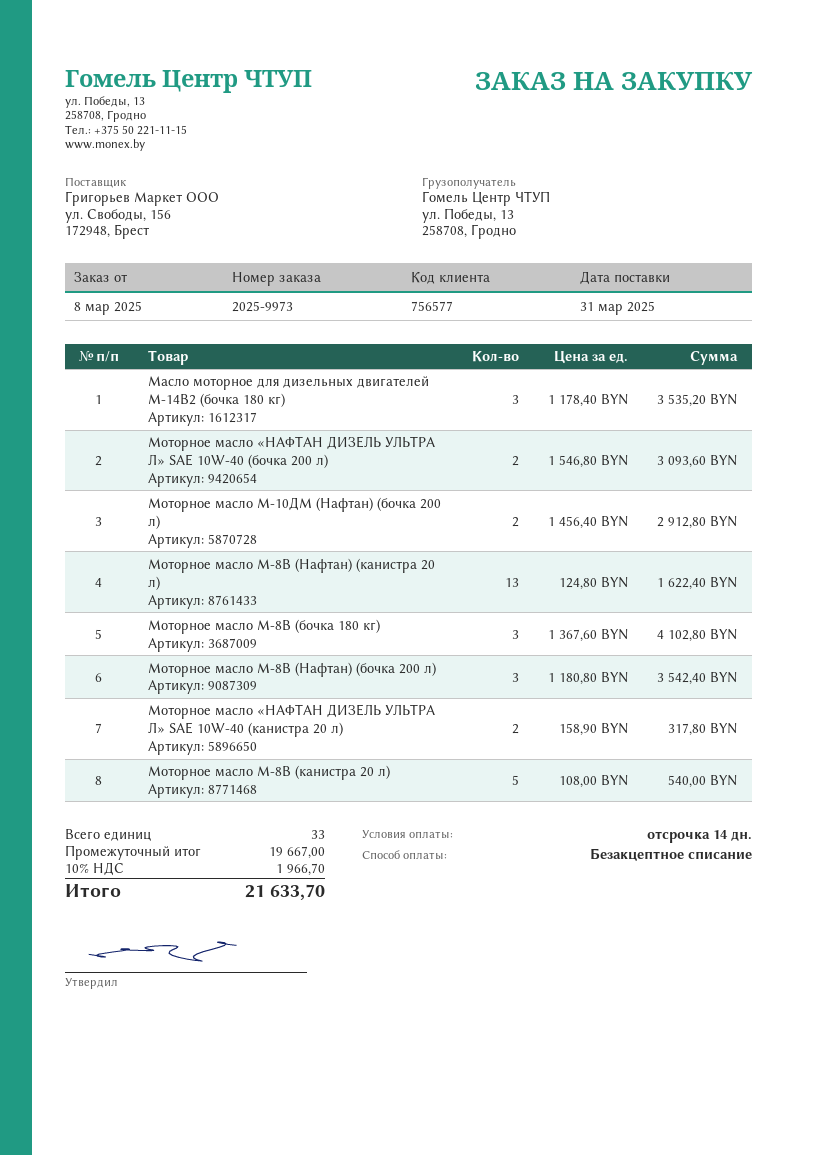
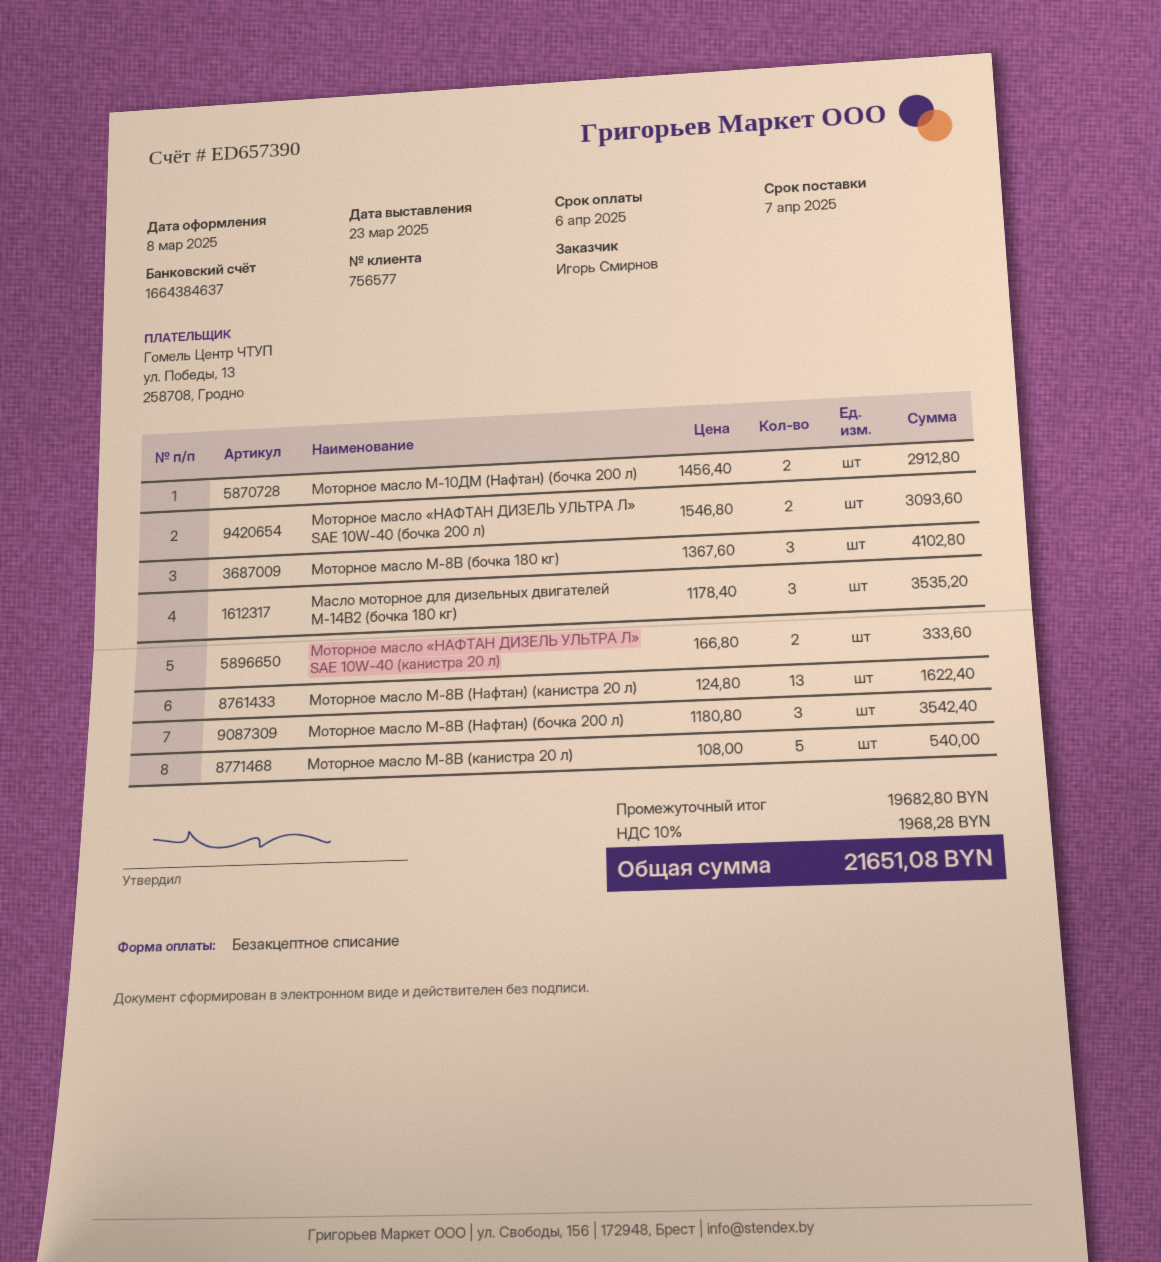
delivery date: 2025-03-31 -> 2025-04-07
Моторное масло «НАФТАН ДИЗЕЛЬ УЛЬТРА Л» SAE 10W-40 (канистра 20 л): 2 x 158.90 = 317.80 -> 2 x 166.80 = 333.60
subtotal: 19667.00 -> 19682.80
tax: 10% = 1966.70 -> 10% = 1968.28
total: 21633.70 -> 21651.08

